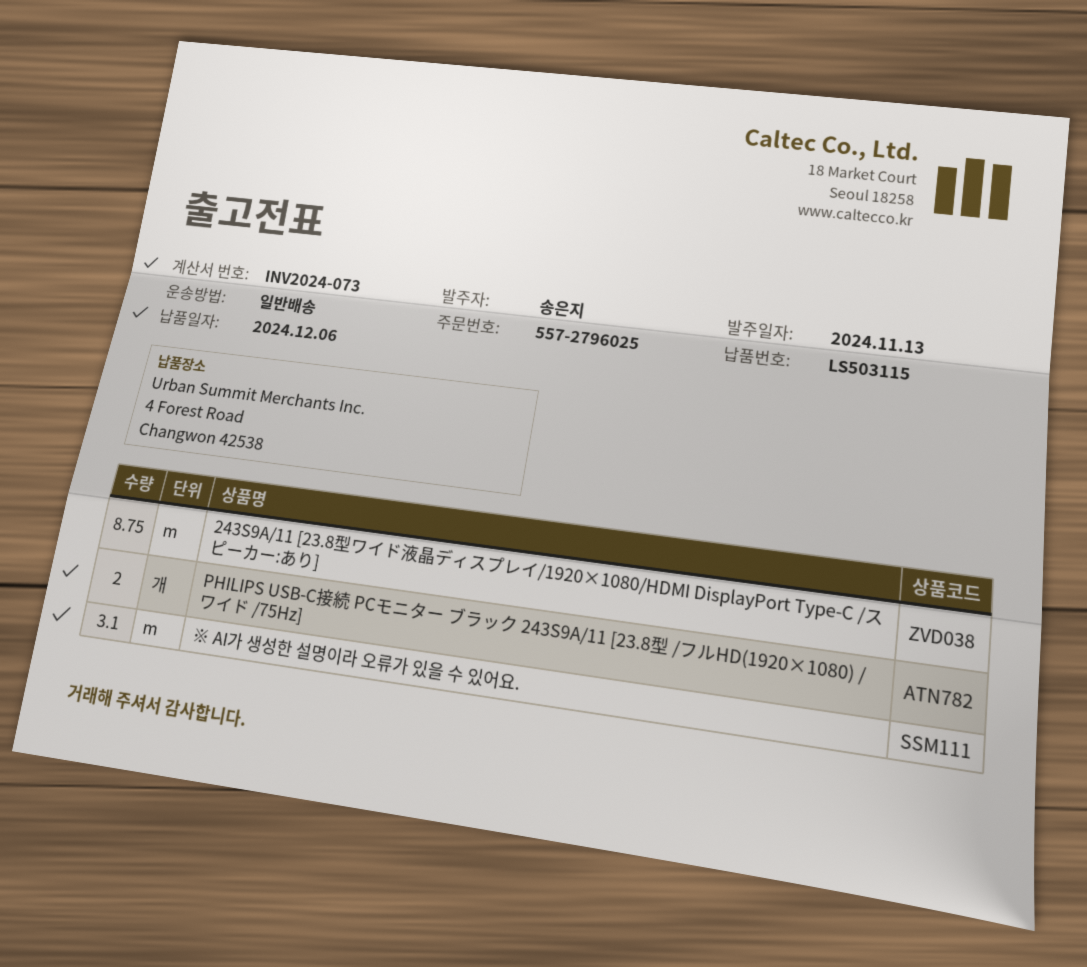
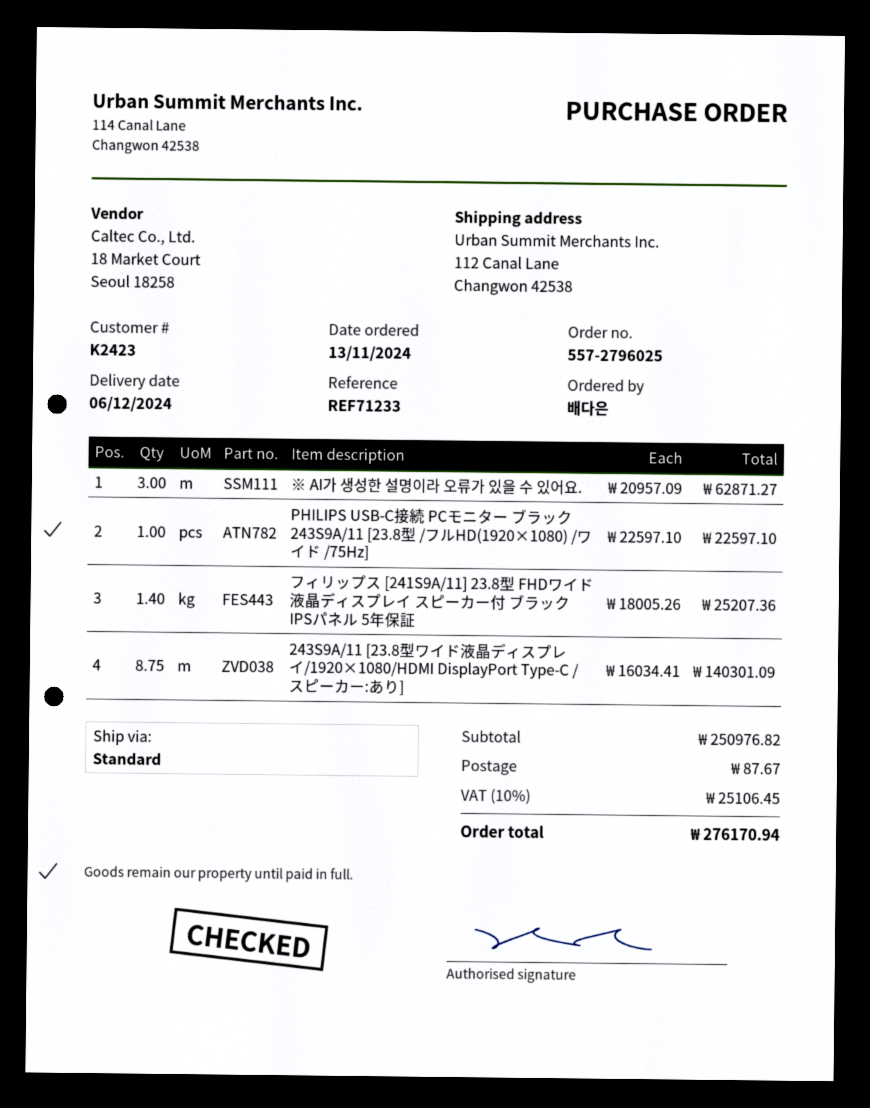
ordered by: 송은지 -> 배다은
ship to: 4 Forest Road, Changwon 42538 -> 112 Canal Lane, Changwon 42538
PHILIPS USB-C接続 PCモニター ブラック 243S9A/11 [23.8型 /フルHD(1920×1080) /ワイド /75Hz]: 2 -> 1
※ AI가 생성한 설명이라 오류가 있을 수 있어요.: 3.1 -> 3
フィリップス [241S9A/11] 23.8型 FHDワイド液晶ディスプレイ スピーカー付 ブラック IPSパネル 5年保証: none -> 1.4

